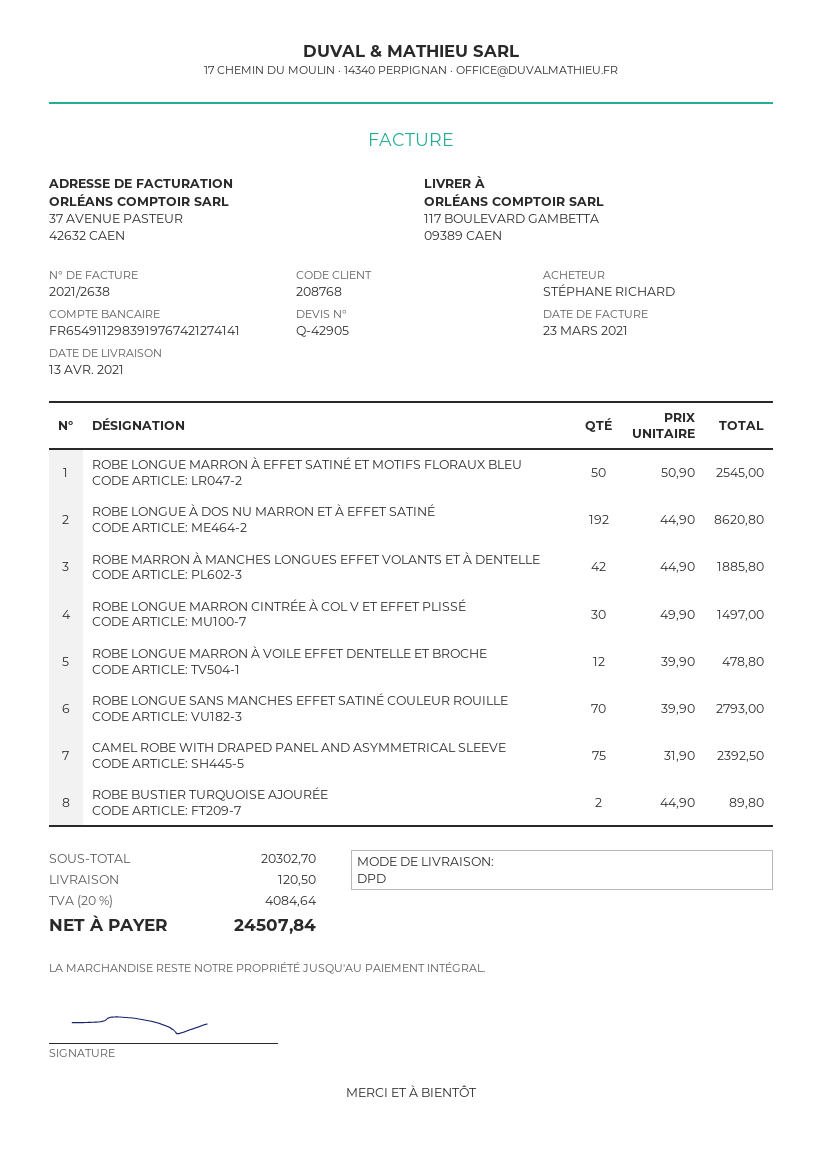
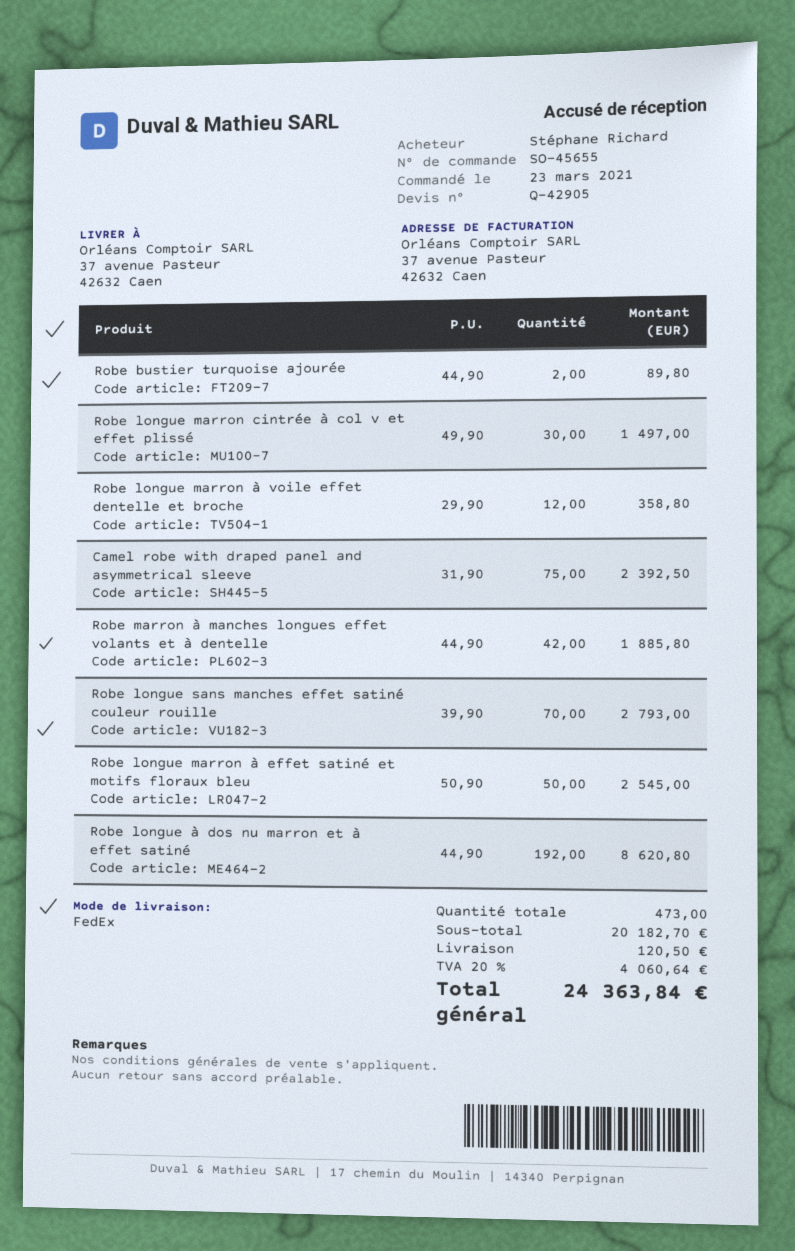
shipping method: DPD -> FedEx
ship to: 117 BOULEVARD GAMBETTA, 09389 CAEN -> 37 avenue Pasteur, 42632 Caen
ROBE LONGUE MARRON À VOILE EFFET DENTELLE ET BROCHE: 12 x 39.90 = 478.80 -> 12 x 29.90 = 358.80
subtotal: 20302.70 -> 20182.70
tax: 20% = 4084.64 -> 20% = 4060.64
total: 24507.84 -> 24363.84

